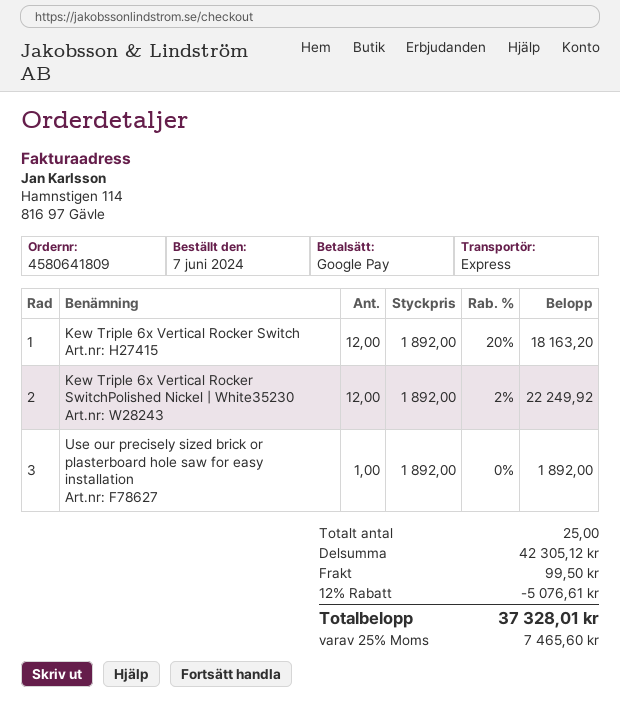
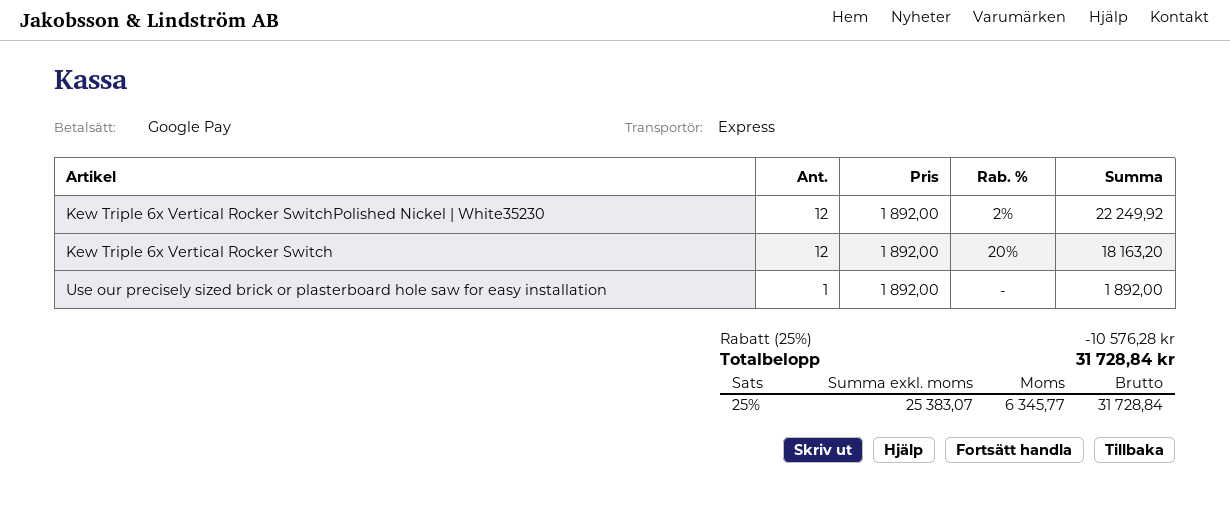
discount: 12% = 5076.61 -> 25% = 10576.28
shipping: 99.50 -> none
tax: 25% = 7465.60 -> 25% = 6345.77
total: 37328.01 -> 31728.84

